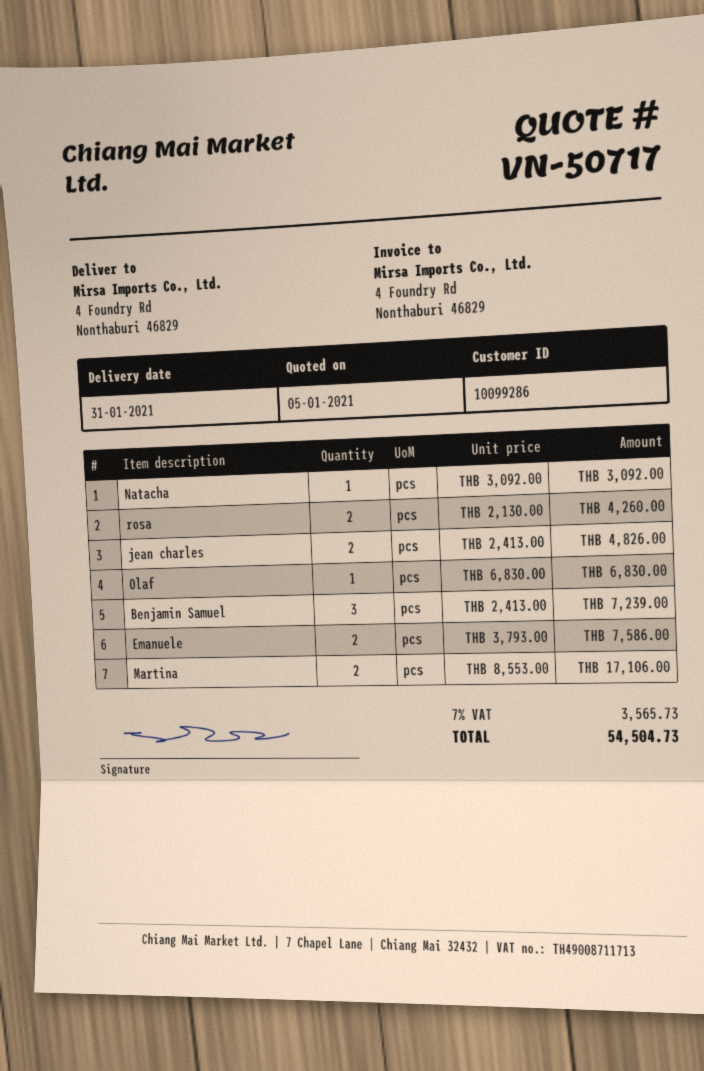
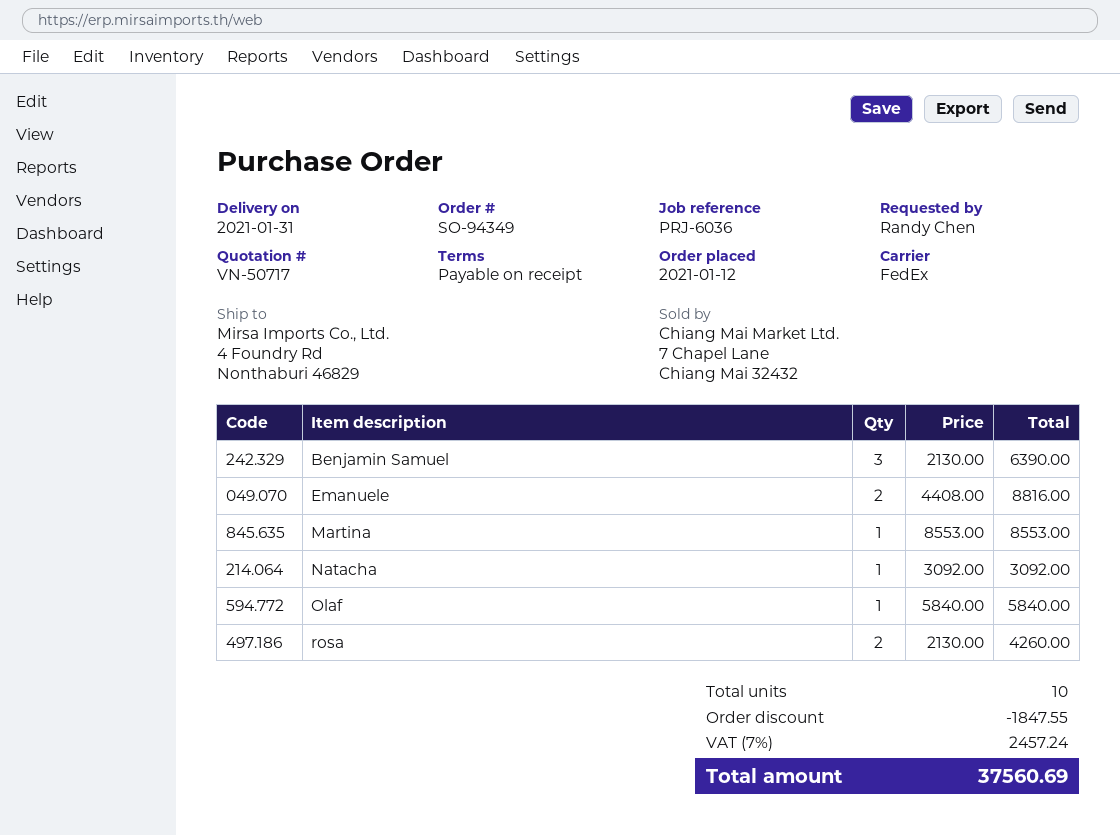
jean charles: 2 x 2413.00 = 4826.00 -> none
Olaf: 1 x 6830.00 = 6830.00 -> 1 x 5840.00 = 5840.00
Benjamin Samuel: 3 x 2413.00 = 7239.00 -> 3 x 2130.00 = 6390.00
Emanuele: 2 x 3793.00 = 7586.00 -> 2 x 4408.00 = 8816.00
Martina: 2 x 8553.00 = 17106.00 -> 1 x 8553.00 = 8553.00
discount: none -> 1847.55
tax: 7% = 3565.73 -> 7% = 2457.24
total: 54504.73 -> 37560.69

